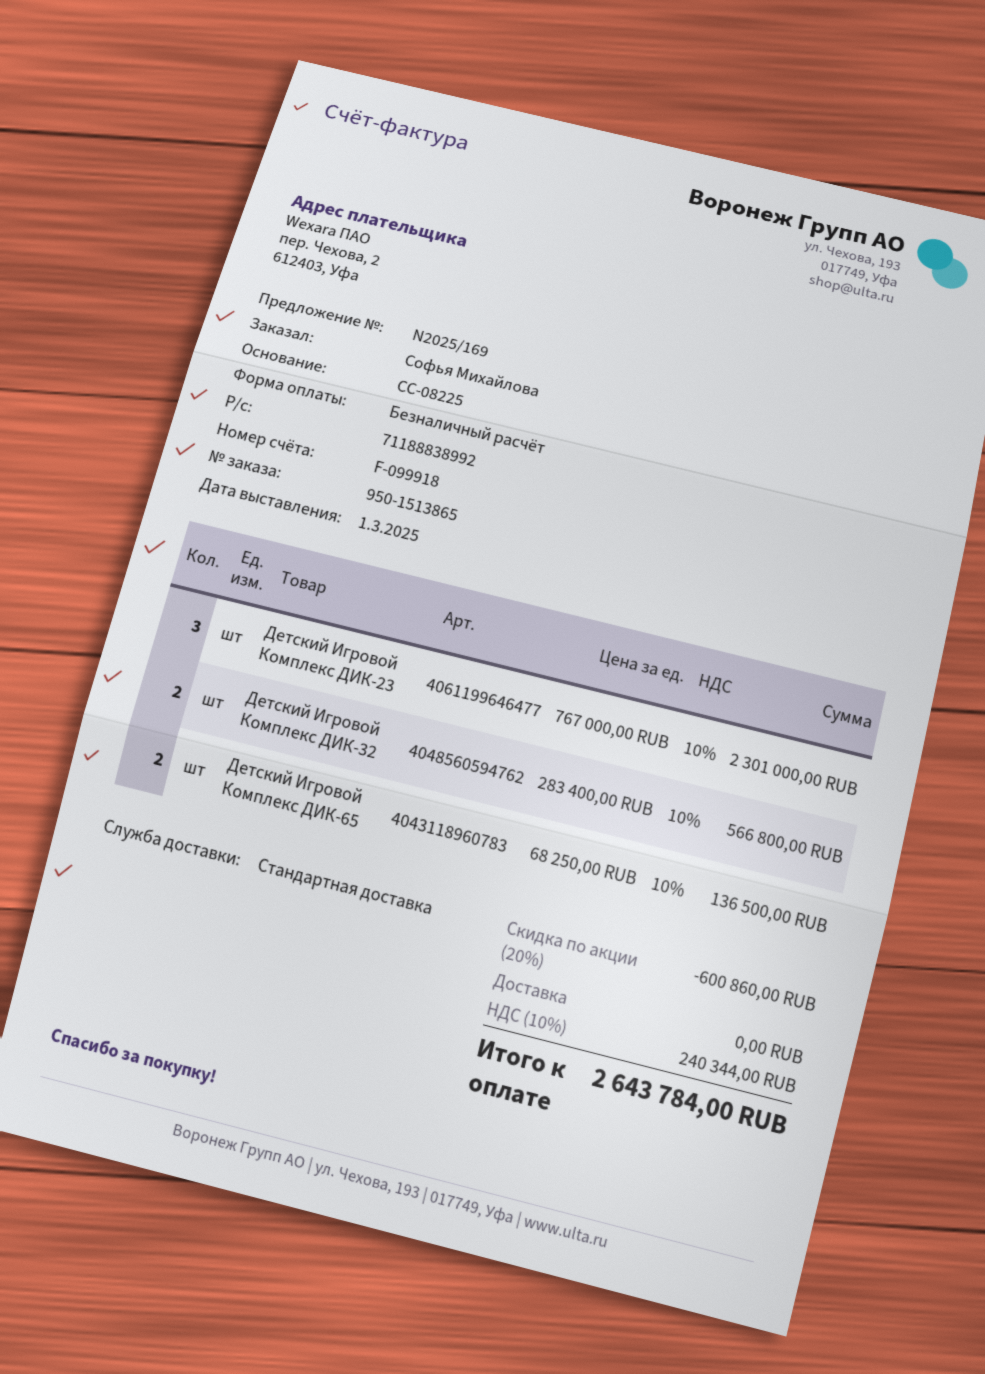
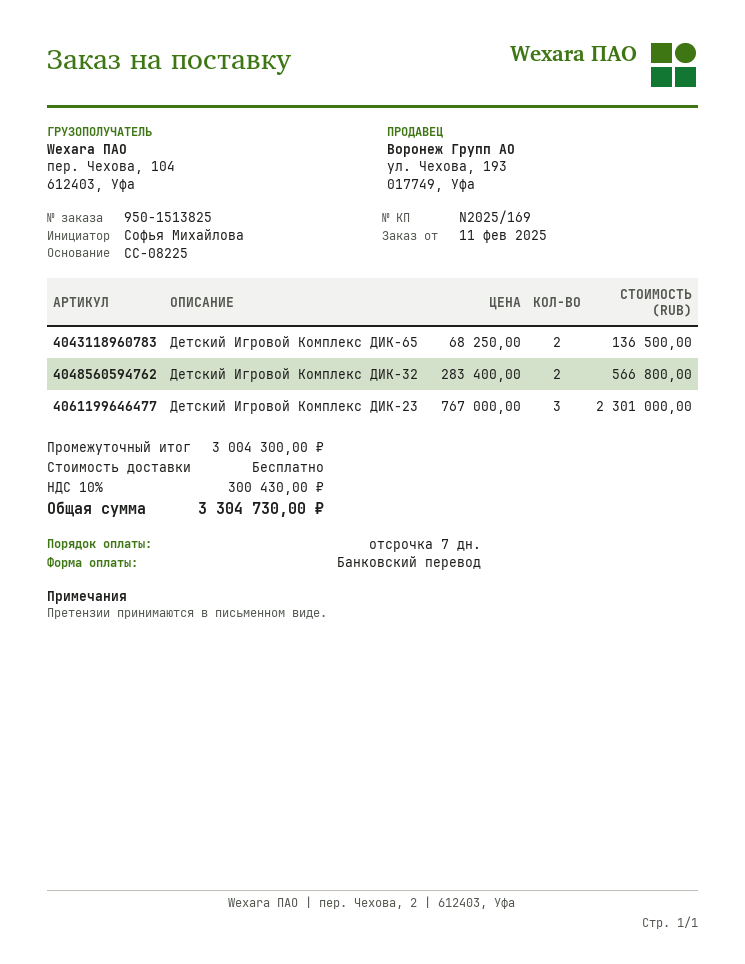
order number: 950-1513865 -> 950-1513825
discount: 20% = 600860.00 -> none
tax: 10% = 240344.00 -> 10% = 300430.00
total: 2643784.00 -> 3304730.00

